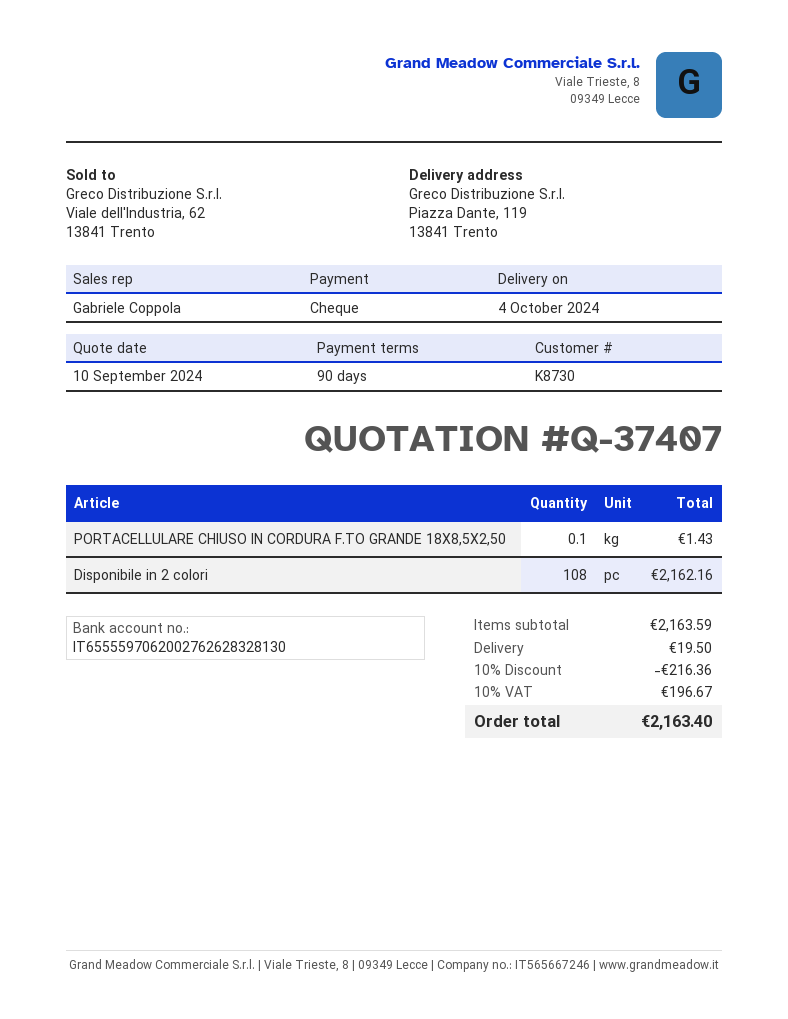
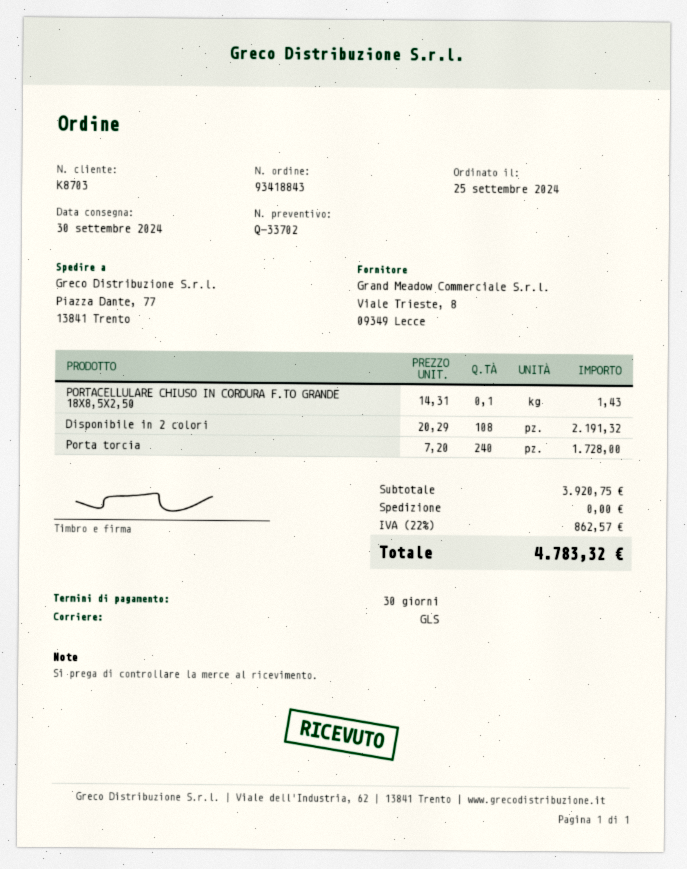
quote number: Q-37407 -> Q-33702
delivery date: 2024-10-04 -> 2024-09-30
payment terms: 90 days -> 30 days
customer number: K8730 -> K8703
ship to: Piazza Dante, 119, 13841 Trento -> Piazza Dante, 77, 13841 Trento
Disponibile in 2 colori: 108 for 2162.16 -> 108 for 2191.32
Porta torcia: none -> 240 for 1728.00
subtotal: 2163.59 -> 3920.75
discount: 10% = 216.36 -> none
shipping: 19.50 -> 0.00
tax: 10% = 196.67 -> 22% = 862.57
total: 2163.40 -> 4783.32

